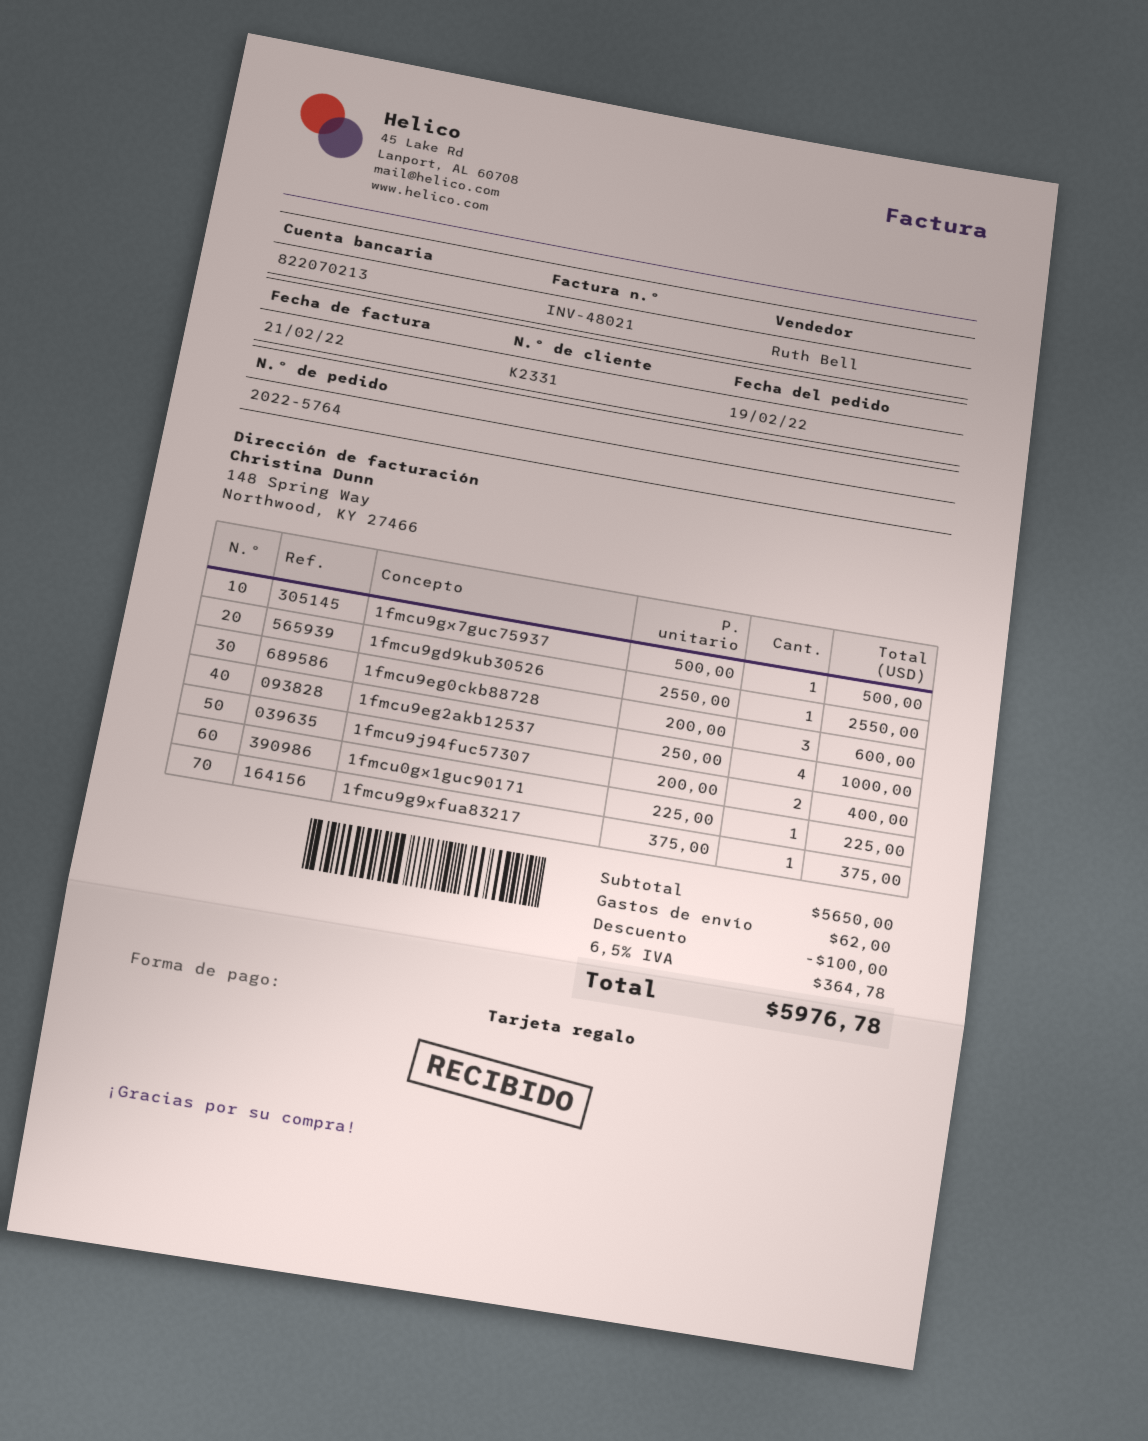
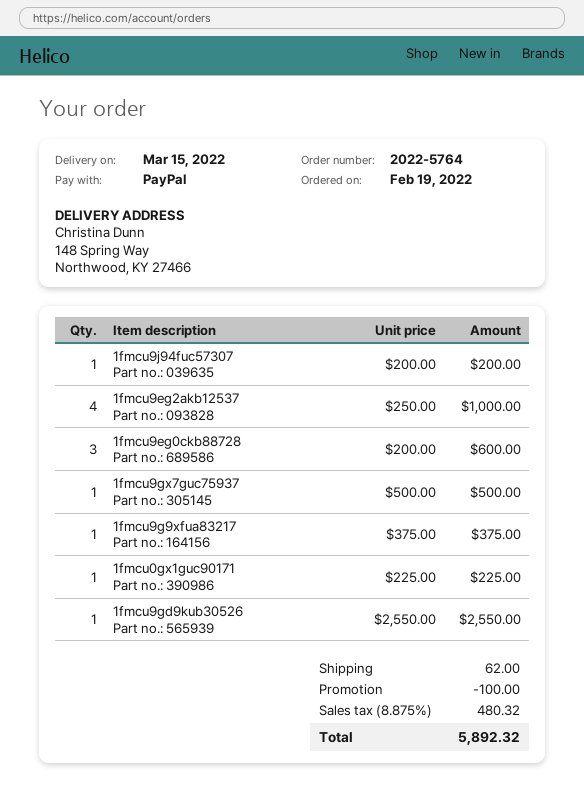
payment method: gift card -> PayPal
1fmcu9j94fuc57307: 2 x 200.00 = 400.00 -> 1 x 200.00 = 200.00
tax: 6.5% = 364.78 -> 8.875% = 480.32
total: 5976.78 -> 5892.32

